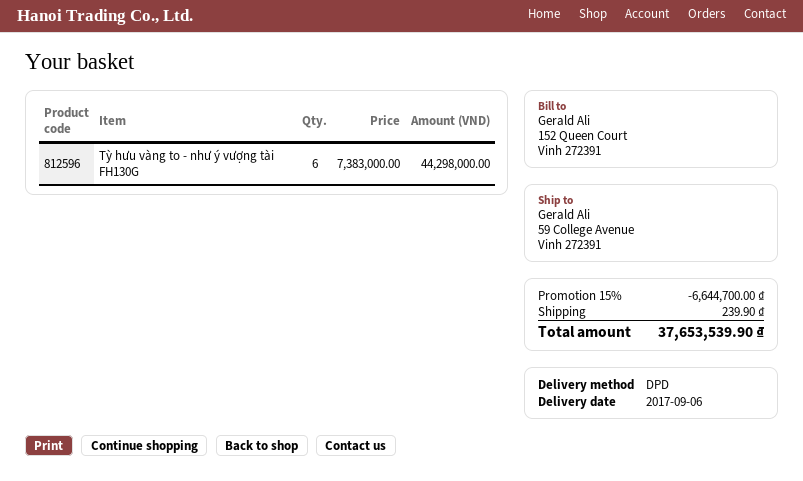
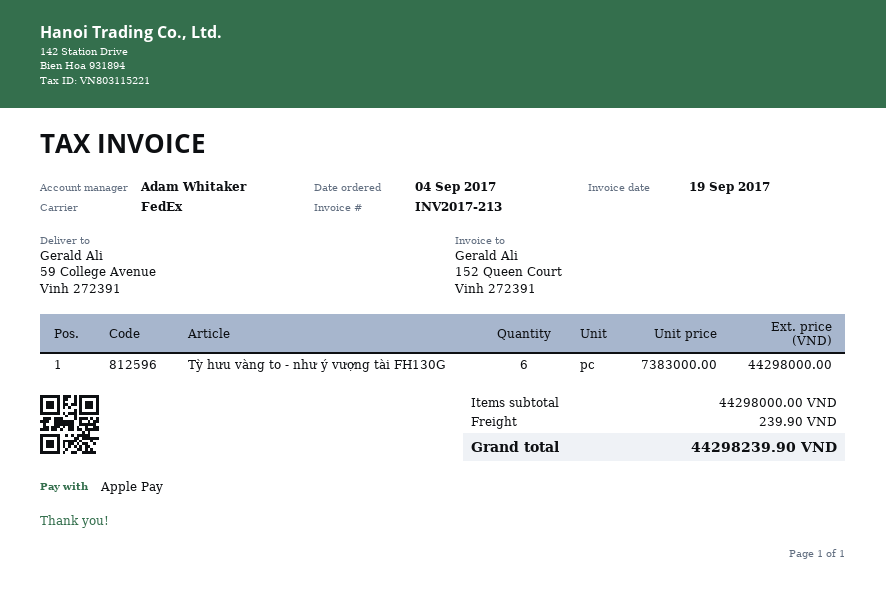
shipping method: DPD -> FedEx
discount: 15% = 6644700.00 -> none
total: 37653539.90 -> 44298239.90

